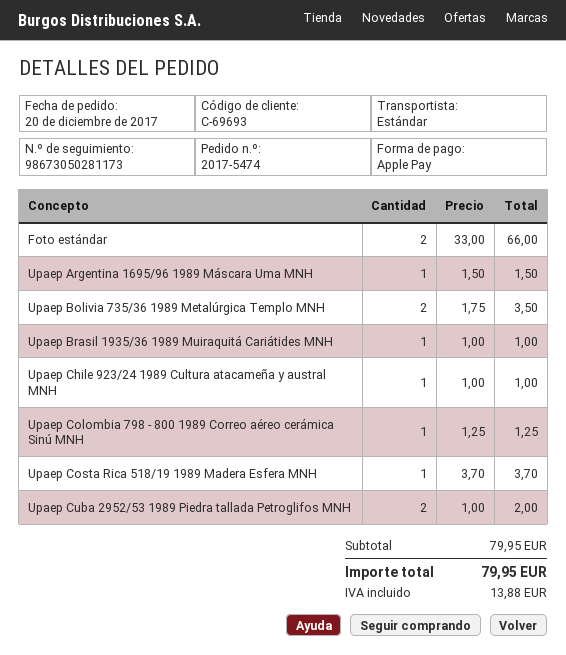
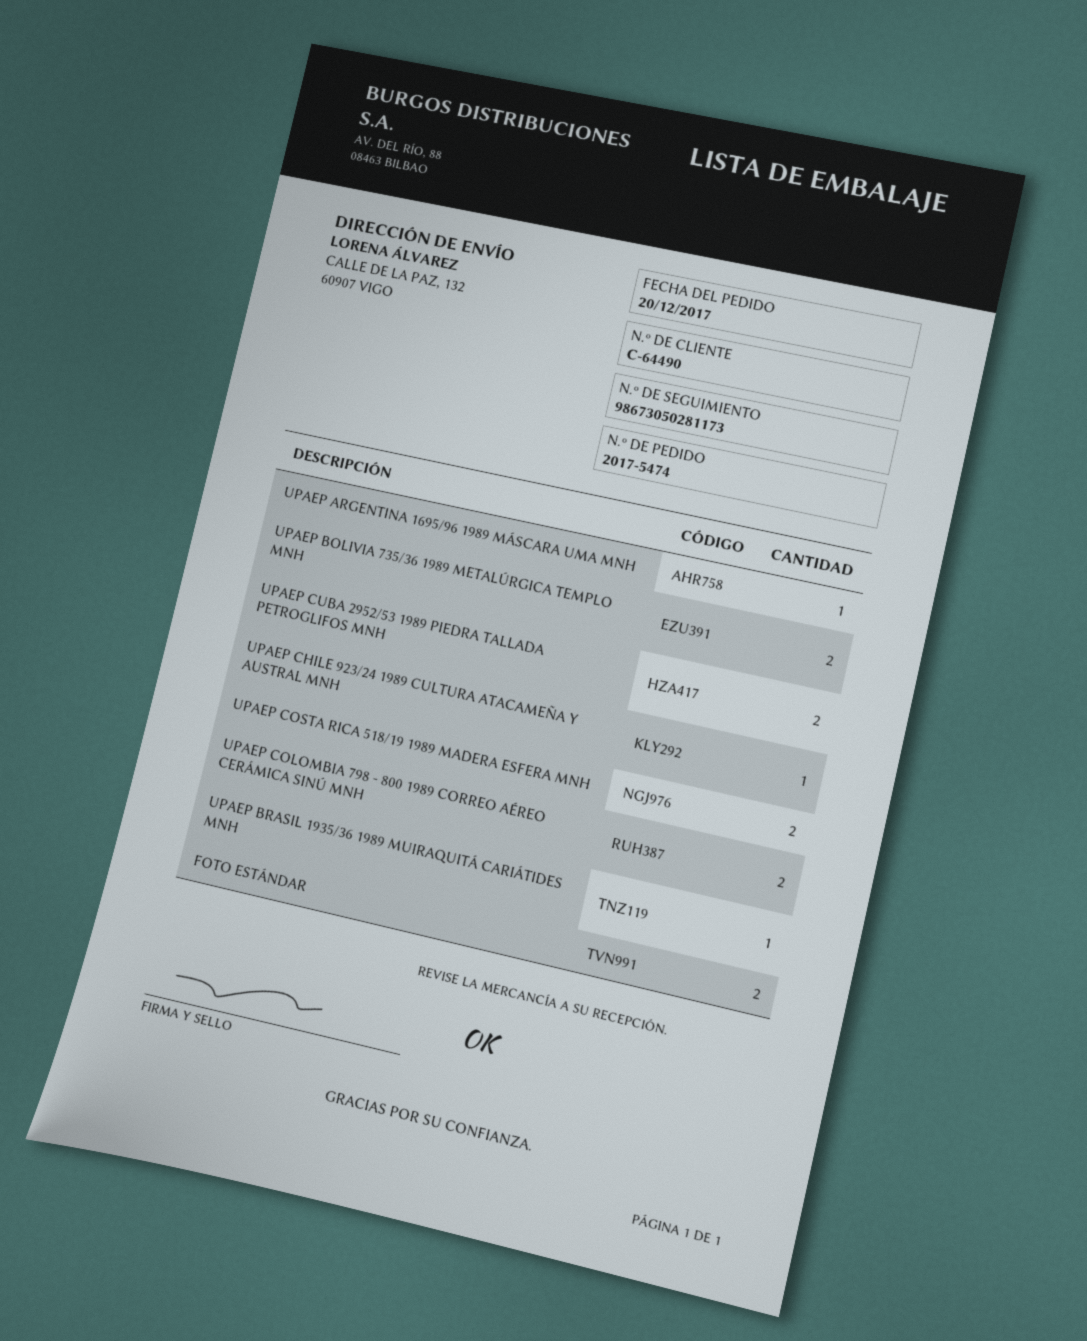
customer number: C-69693 -> C-64490
Upaep Colombia 798 - 800 1989 Correo aéreo cerámica Sinú MNH: 1 -> 2
Upaep Costa Rica 518/19 1989 Madera Esfera MNH: 1 -> 2

